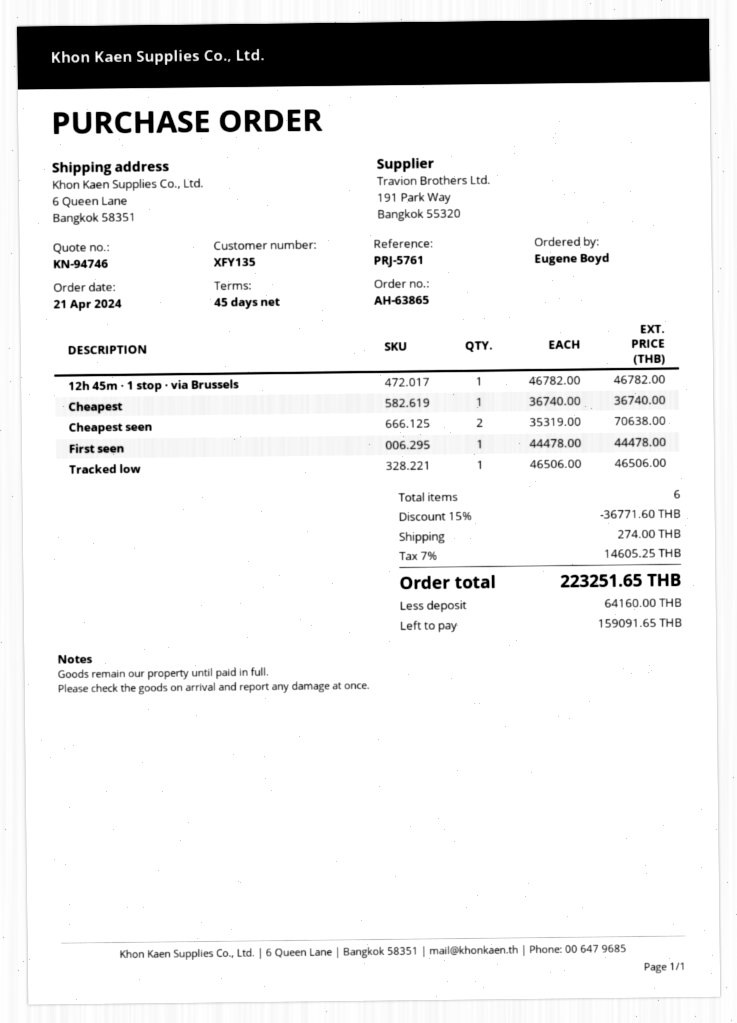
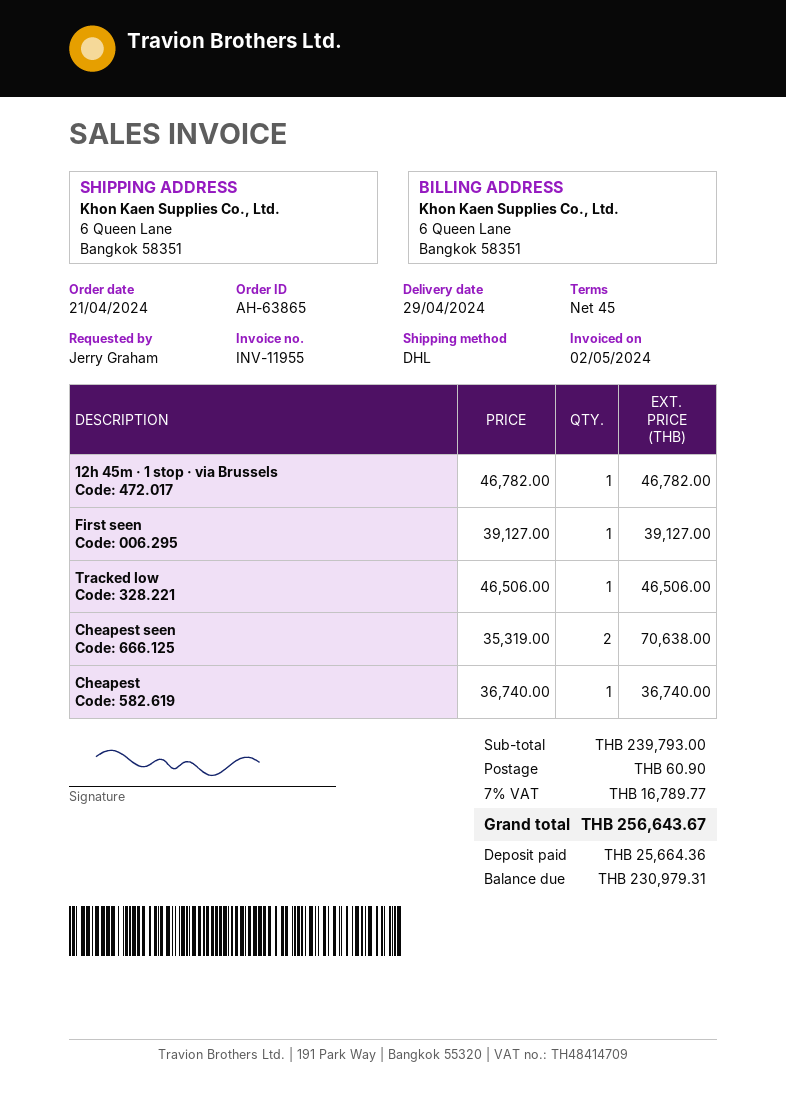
ordered by: Eugene Boyd -> Jerry Graham
First seen: 1 x 44478.00 = 44478.00 -> 1 x 39127.00 = 39127.00
discount: 15% = 36771.60 -> none
shipping: 274.00 -> 60.90
tax: 7% = 14605.25 -> 7% = 16789.77
total: 223251.65 -> 256643.67
deposit: 64160.00 -> 25664.36
balance: 159091.65 -> 230979.31

